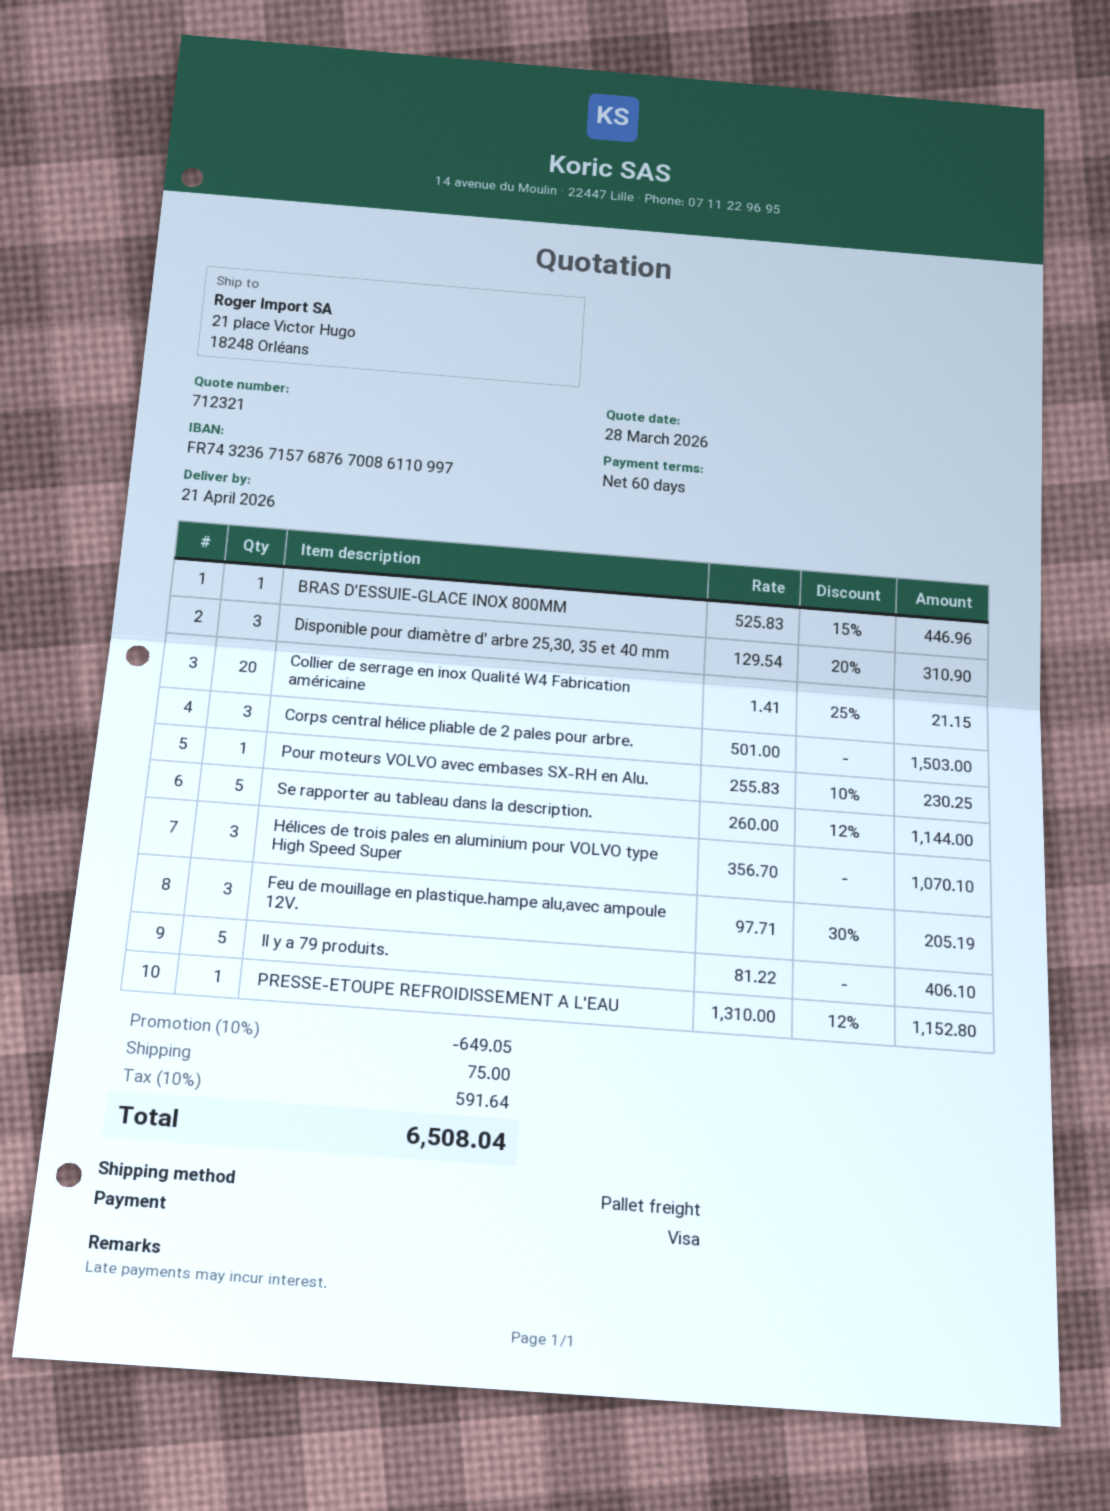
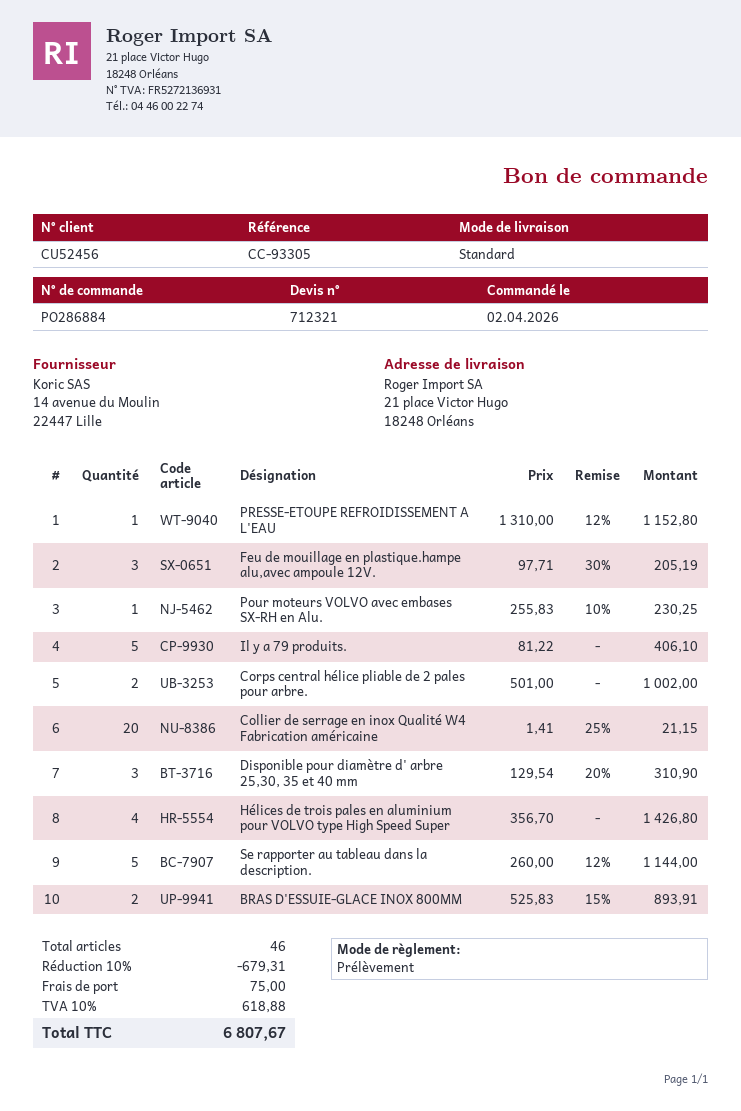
payment method: Visa -> direct debit
shipping method: pallet freight -> standard
BRAS D'ESSUIE-GLACE INOX 800MM: 1 x 525.83 - 15% = 446.96 -> 2 x 525.83 - 15% = 893.91
Corps central hélice pliable de 2 pales pour arbre.: 3 x 501.00 = 1503.00 -> 2 x 501.00 = 1002.00
Hélices de trois pales en aluminium pour VOLVO type High Speed Super: 3 x 356.70 = 1070.10 -> 4 x 356.70 = 1426.80
discount: 10% = 649.05 -> 10% = 679.31
tax: 10% = 591.64 -> 10% = 618.88
total: 6508.04 -> 6807.67

